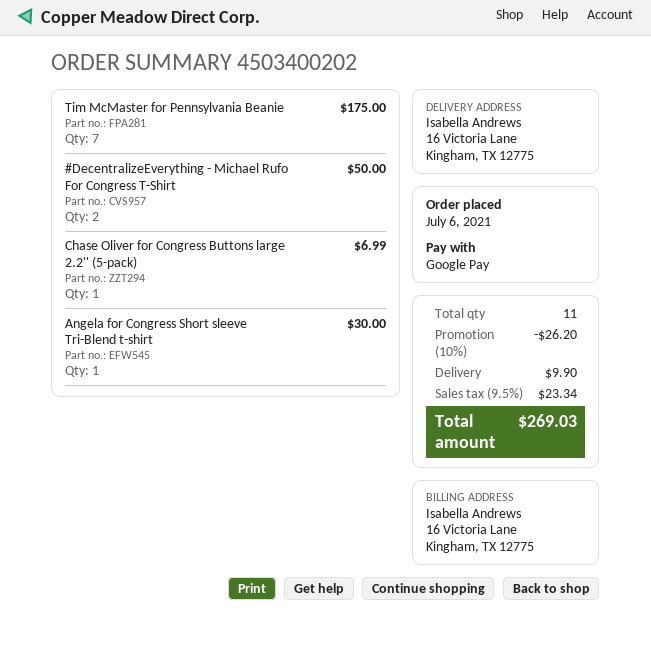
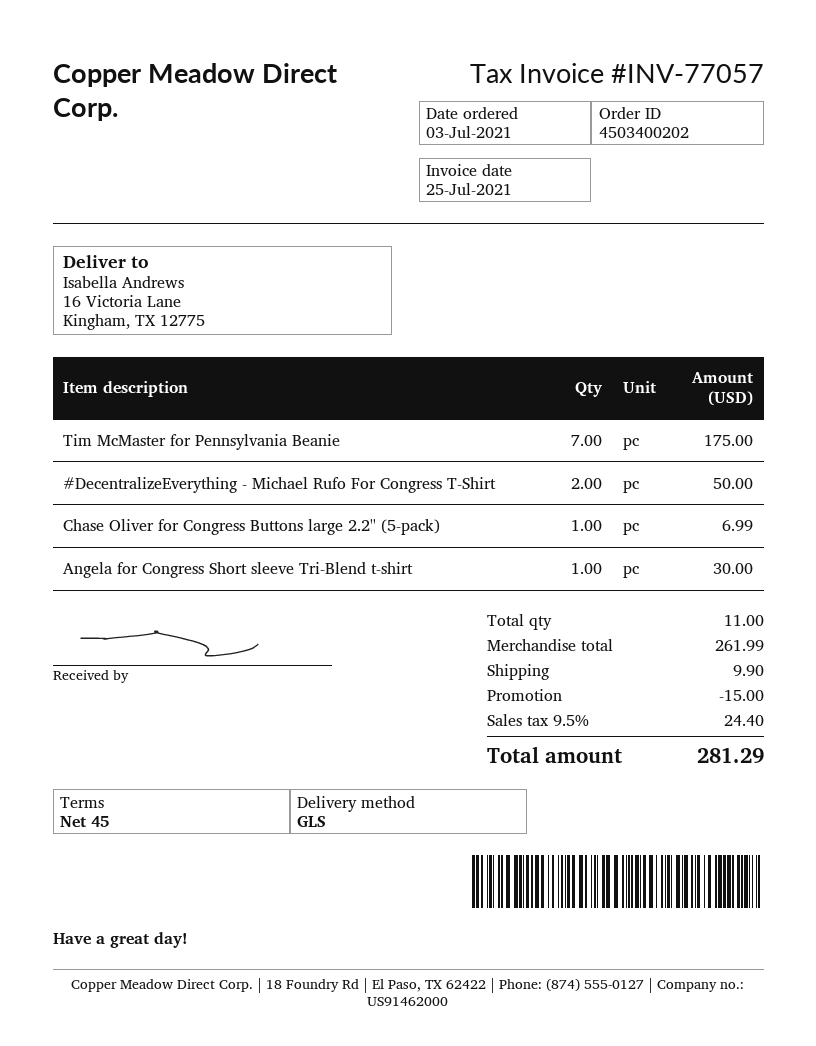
order date: 2021-07-06 -> 2021-07-03
discount: 26.20 -> 15.00
tax: 9.5% = 23.34 -> 9.5% = 24.40
total: 269.03 -> 281.29

